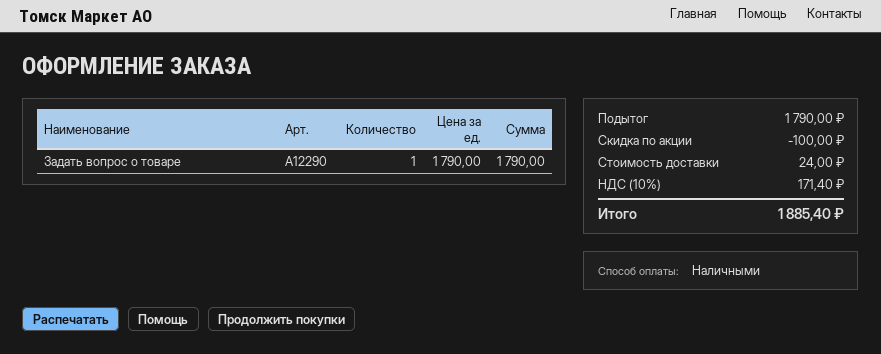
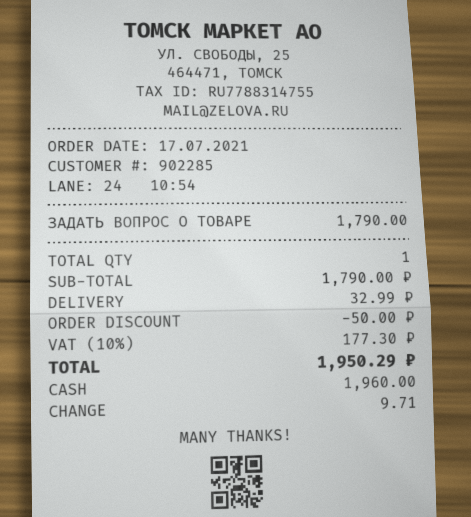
discount: 100.00 -> 50.00
shipping: 24.00 -> 32.99
tax: 10% = 171.40 -> 10% = 177.30
total: 1885.40 -> 1950.29

